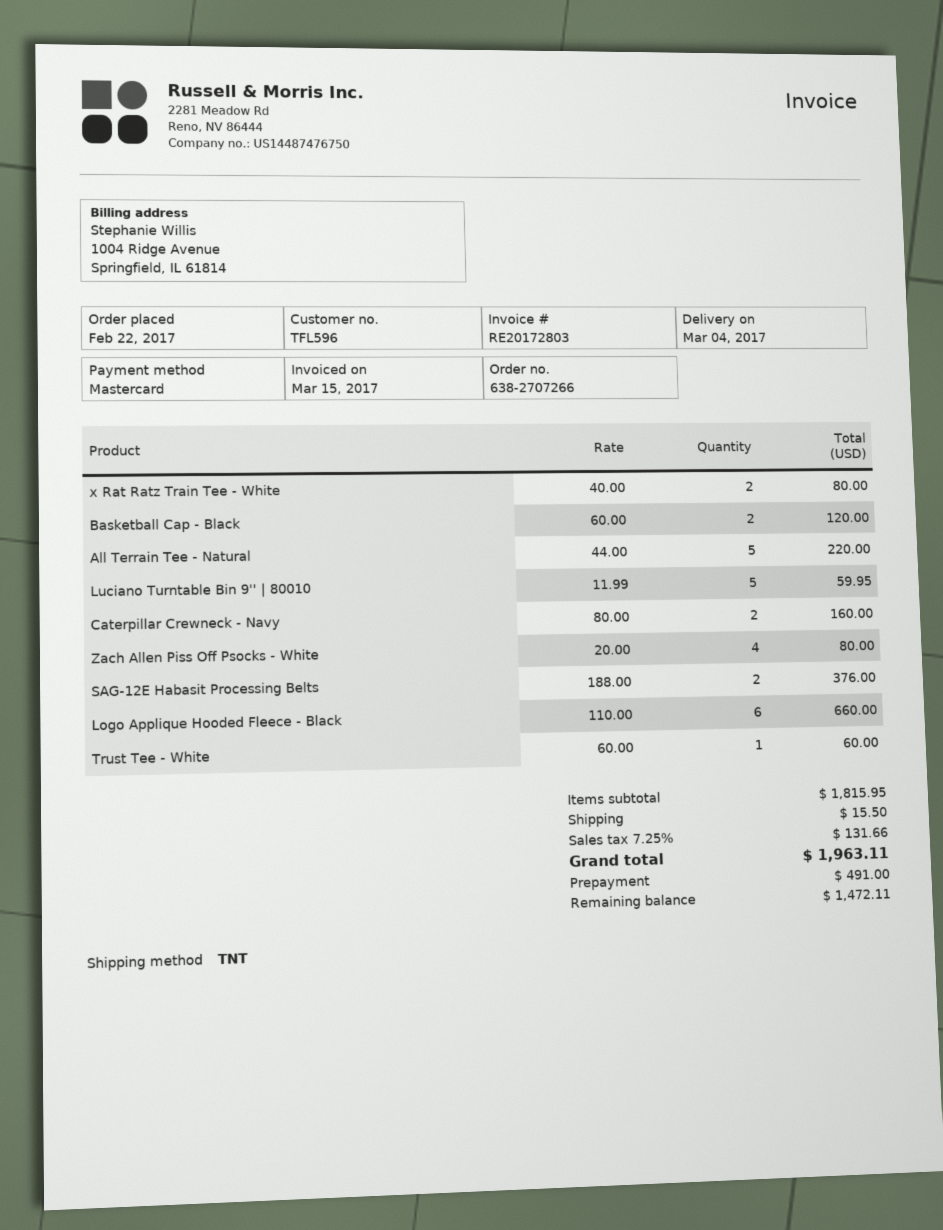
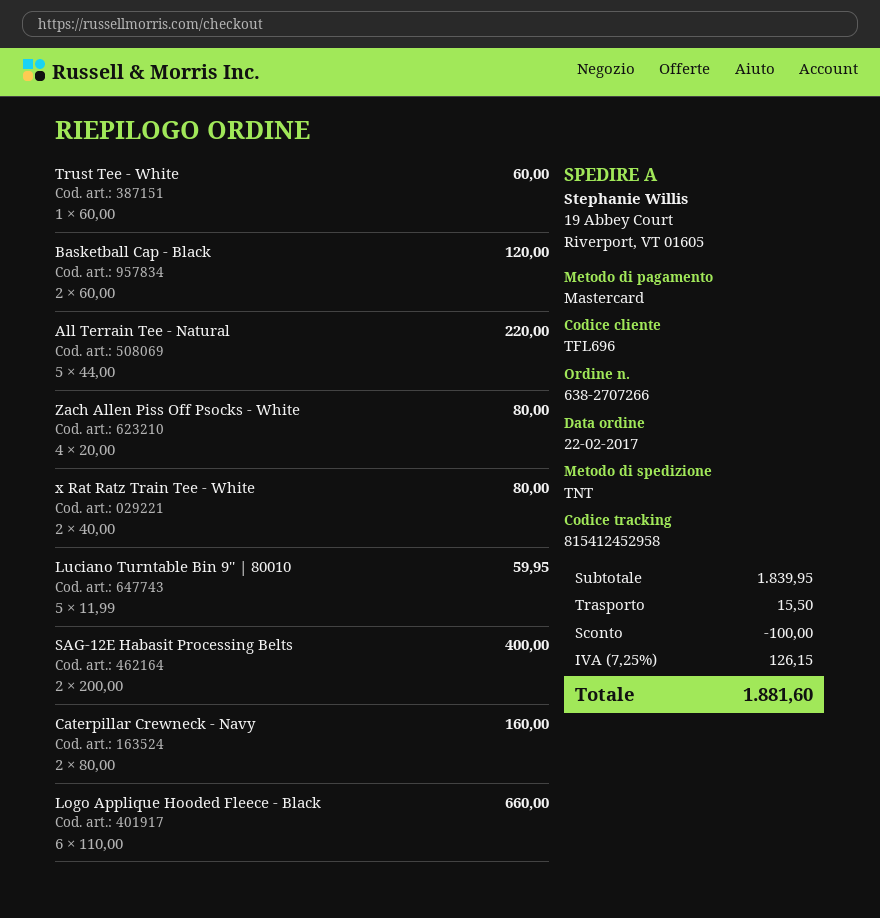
customer number: TFL596 -> TFL696
SAG-12E Habasit Processing Belts: 2 x 188.00 = 376.00 -> 2 x 200.00 = 400.00
subtotal: 1815.95 -> 1839.95
discount: none -> 100.00
tax: 7.25% = 131.66 -> 7.25% = 126.15
total: 1963.11 -> 1881.60

